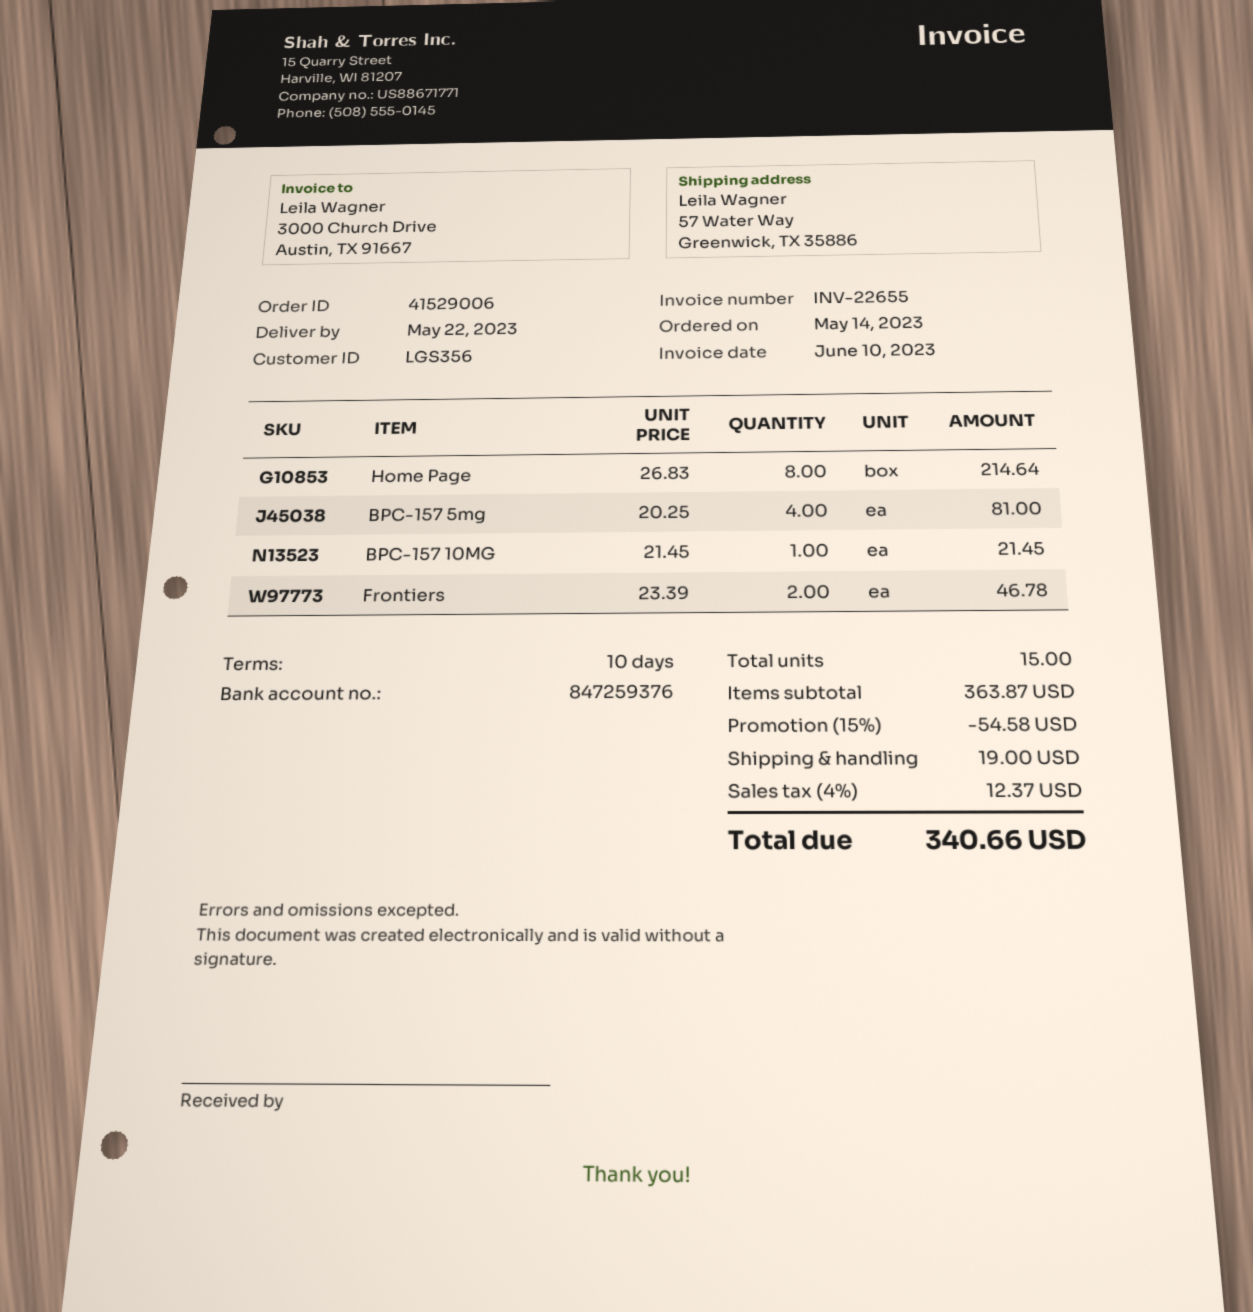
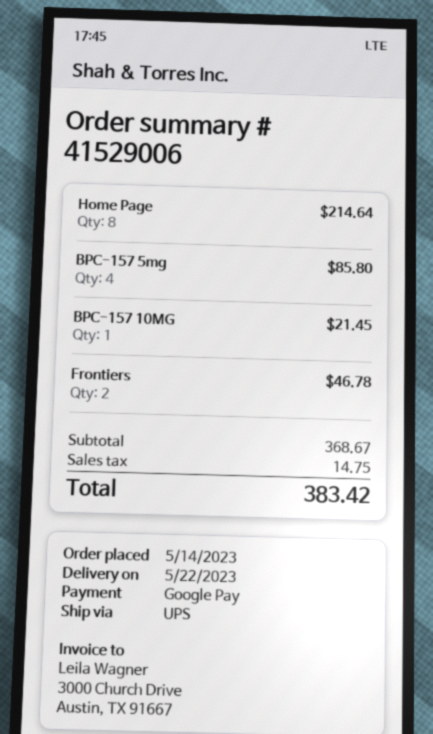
BPC-157 5mg: 4 for 81.00 -> 4 for 85.80
subtotal: 363.87 -> 368.67
discount: 15% = 54.58 -> none
shipping: 19.00 -> none
tax: 12.37 -> 14.75
total: 340.66 -> 383.42

